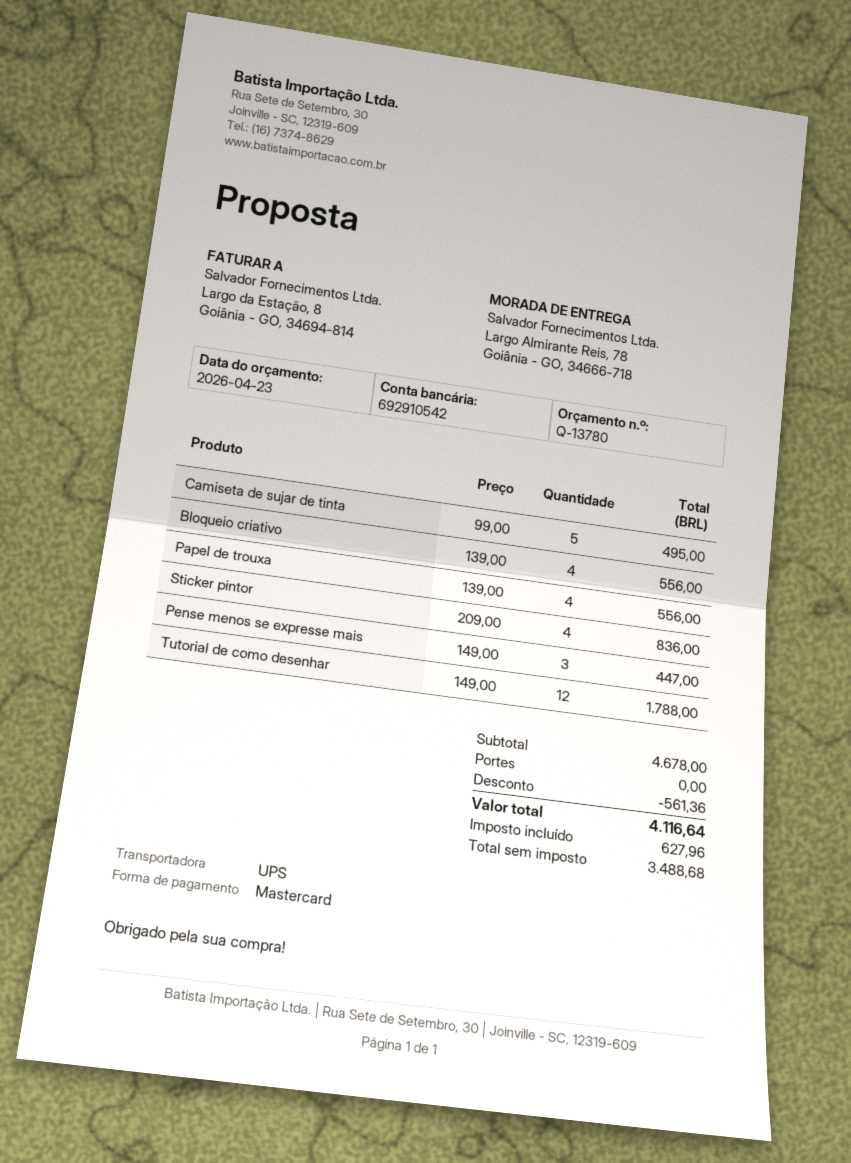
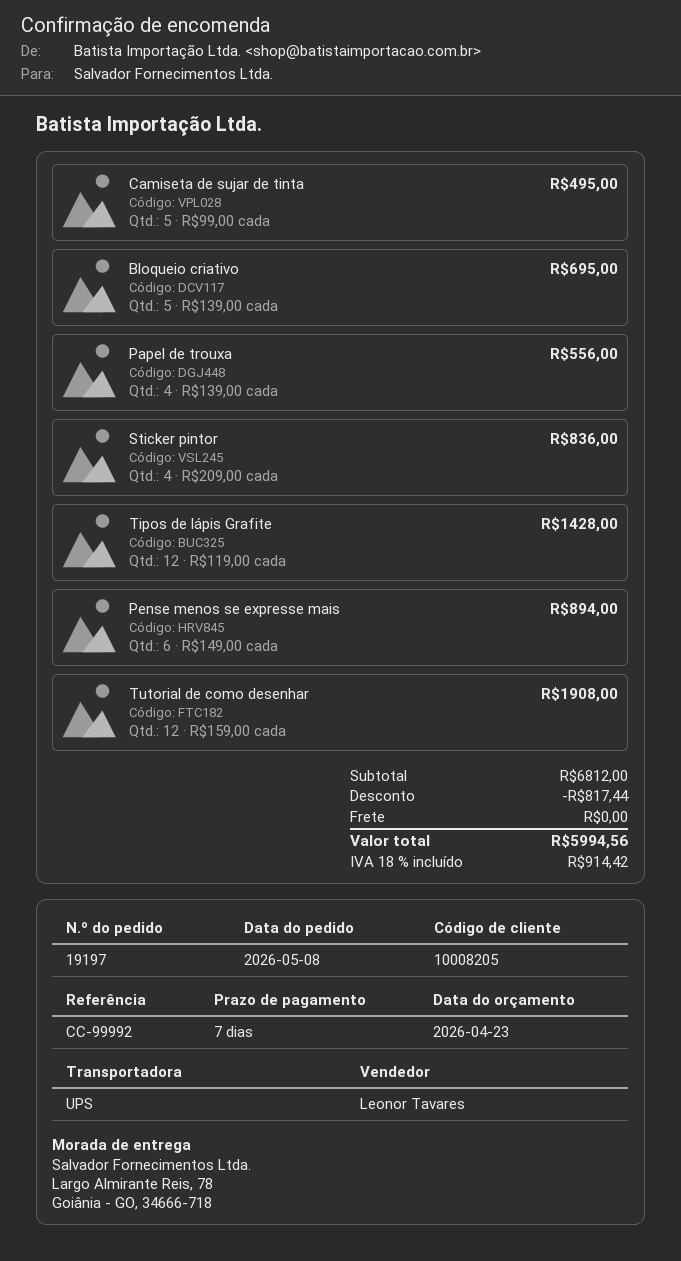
Bloqueio criativo: 4 x 139.00 = 556.00 -> 5 x 139.00 = 695.00
Pense menos se expresse mais: 3 x 149.00 = 447.00 -> 6 x 149.00 = 894.00
Tutorial de como desenhar: 12 x 149.00 = 1788.00 -> 12 x 159.00 = 1908.00
Tipos de lápis Grafite: none -> 12 x 119.00 = 1428.00
subtotal: 4678.00 -> 6812.00
discount: 561.36 -> 817.44
tax: 627.96 -> 914.42
total: 4116.64 -> 5994.56

